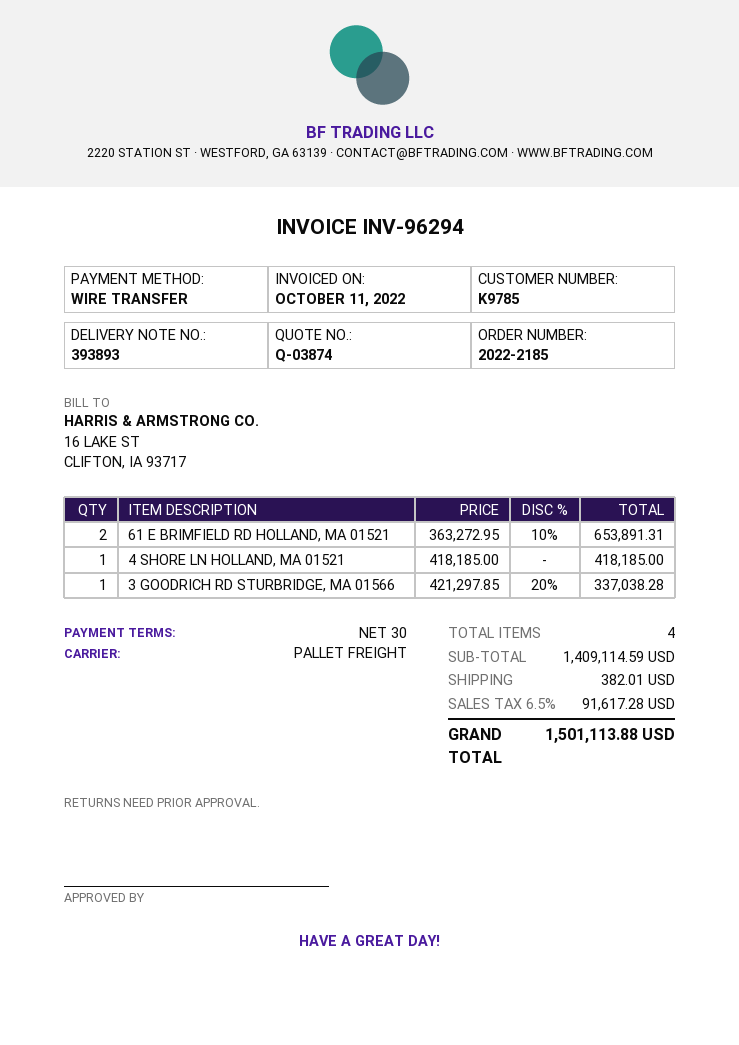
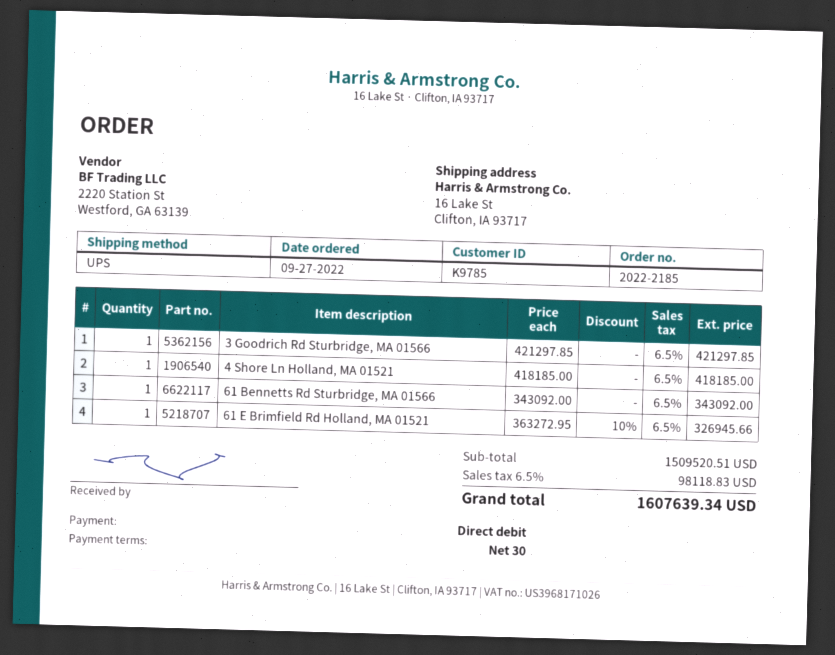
payment method: bank transfer -> direct debit
shipping method: pallet freight -> UPS
61 E BRIMFIELD RD HOLLAND, MA 01521: 2 x 363272.95 - 10% = 653891.31 -> 1 x 363272.95 - 10% = 326945.66
3 GOODRICH RD STURBRIDGE, MA 01566: 1 x 421297.85 - 20% = 337038.28 -> 1 x 421297.85 = 421297.85
61 Bennetts Rd Sturbridge, MA 01566: none -> 1 x 343092.00 = 343092.00
subtotal: 1409114.59 -> 1509520.51
shipping: 382.01 -> none
tax: 6.5% = 91617.28 -> 6.5% = 98118.83
total: 1501113.88 -> 1607639.34

